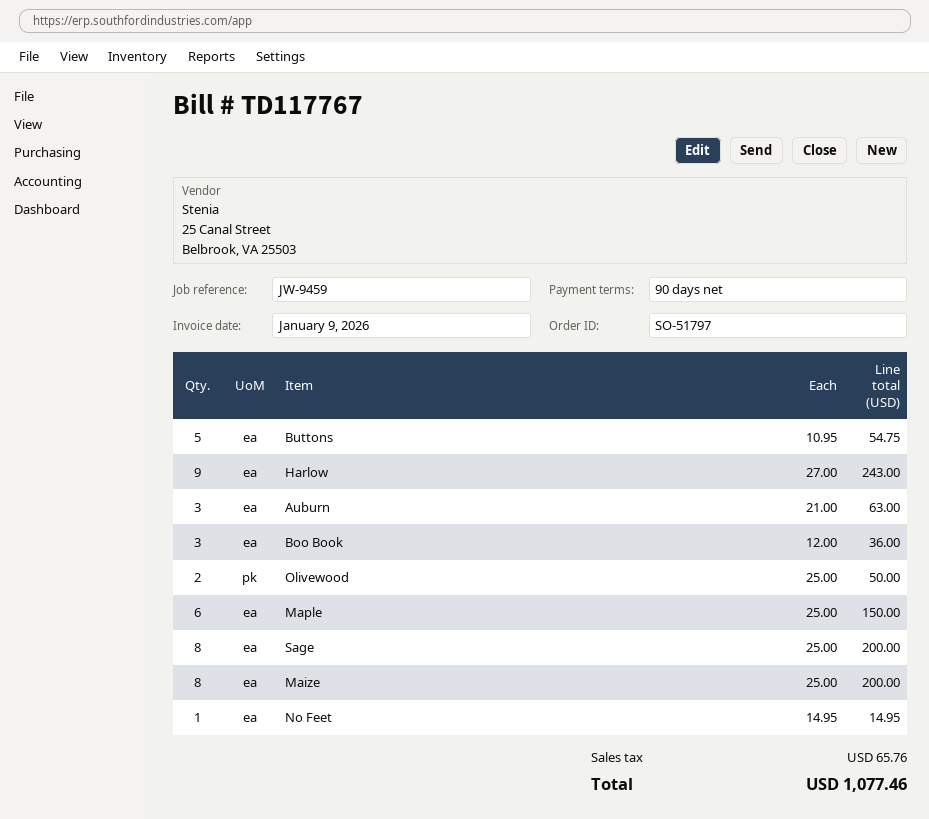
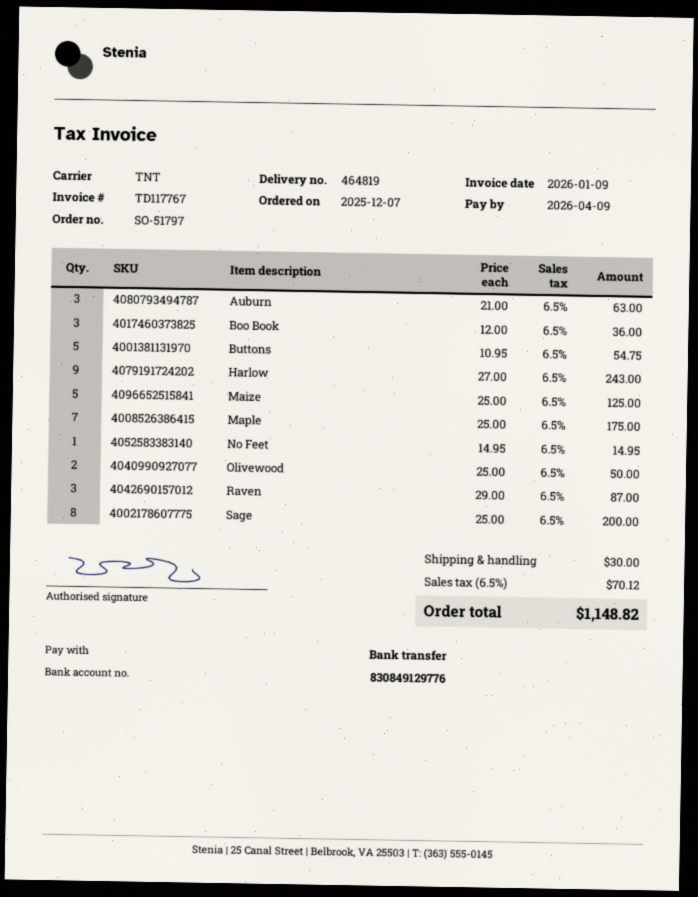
Maple: 6 x 25.00 = 150.00 -> 7 x 25.00 = 175.00
Maize: 8 x 25.00 = 200.00 -> 5 x 25.00 = 125.00
Raven: none -> 3 x 29.00 = 87.00
shipping: none -> 30.00
tax: 65.76 -> 70.12
total: 1077.46 -> 1148.82

